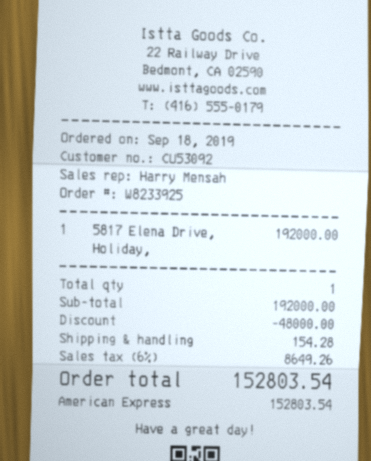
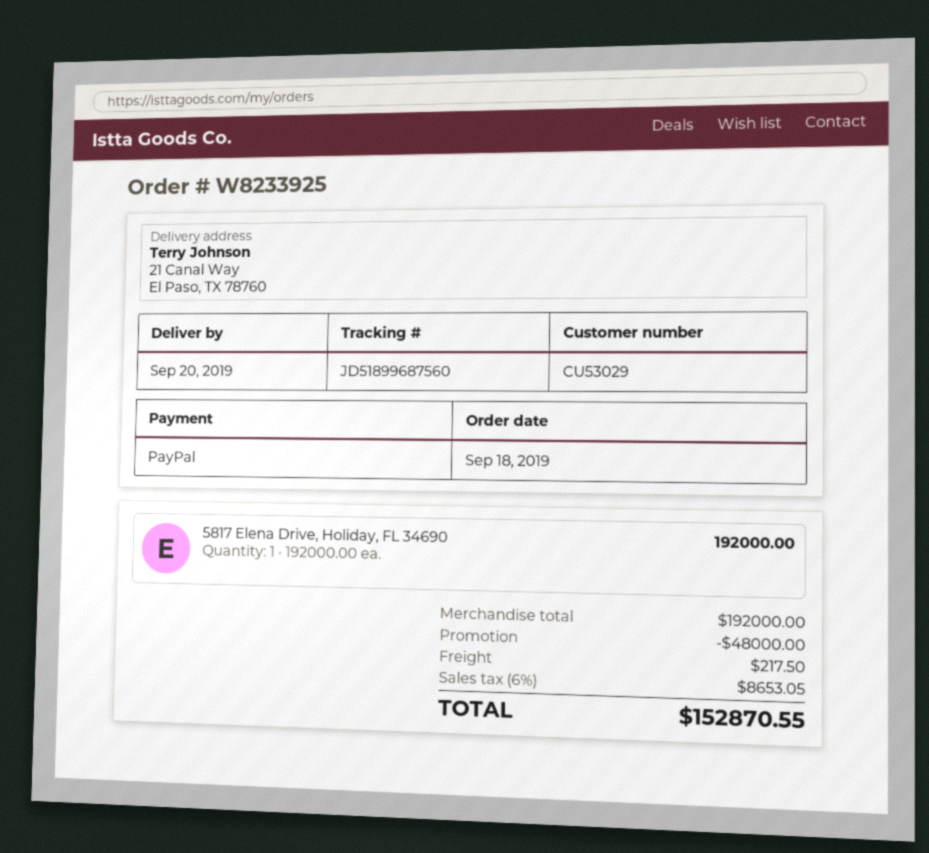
customer number: CU53092 -> CU53029
payment method: American Express -> PayPal
shipping: 154.28 -> 217.50
tax: 6% = 8649.26 -> 6% = 8653.05
total: 152803.54 -> 152870.55

